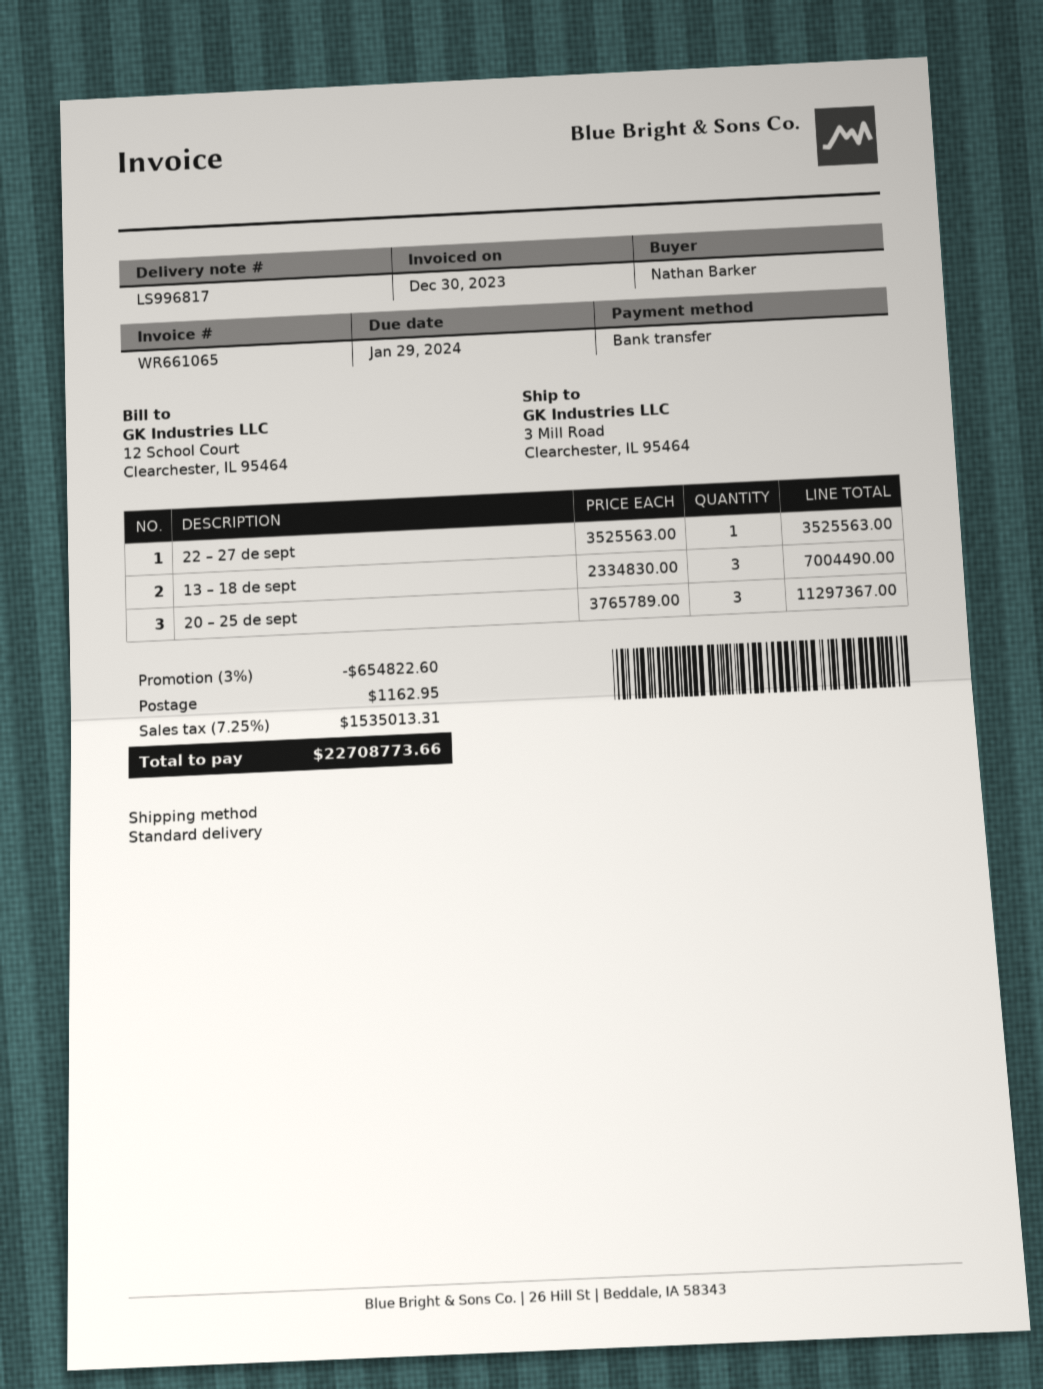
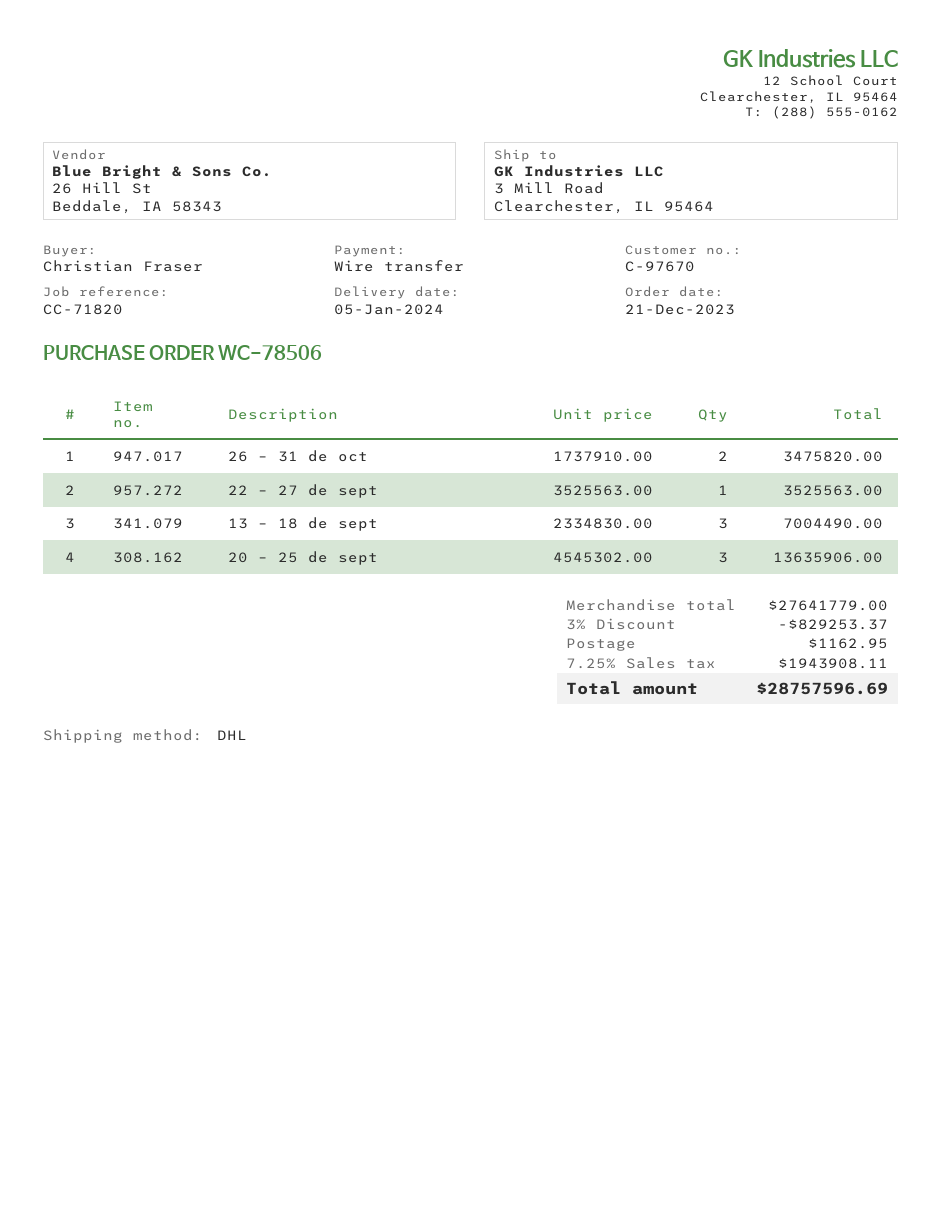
ordered by: Nathan Barker -> Christian Fraser
shipping method: standard -> DHL
20 – 25 de sept: 3 x 3765789.00 = 11297367.00 -> 3 x 4545302.00 = 13635906.00
26 – 31 de oct: none -> 2 x 1737910.00 = 3475820.00
discount: 3% = 654822.60 -> 3% = 829253.37
tax: 7.25% = 1535013.31 -> 7.25% = 1943908.11
total: 22708773.66 -> 28757596.69

